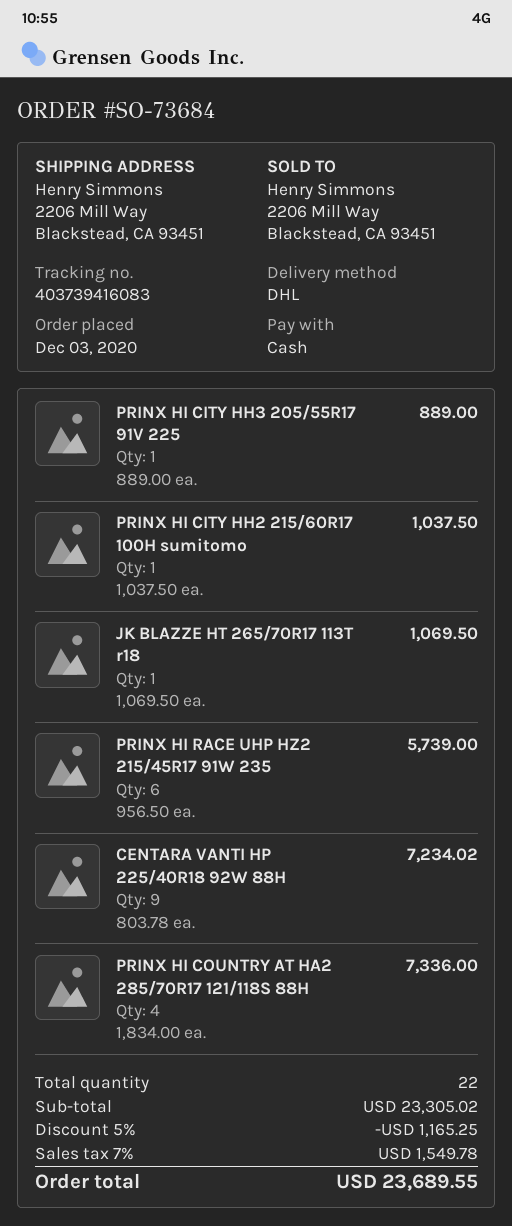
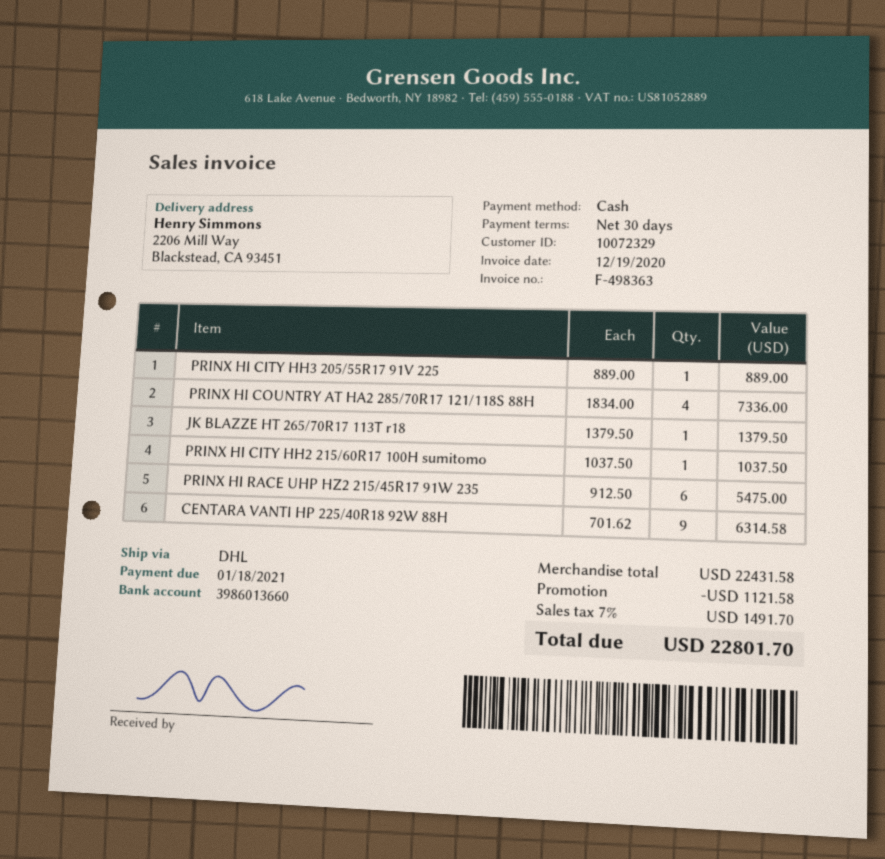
JK BLAZZE HT 265/70R17 113T r18: 1 x 1069.50 = 1069.50 -> 1 x 1379.50 = 1379.50
PRINX HI RACE UHP HZ2 215/45R17 91W 235: 6 x 956.50 = 5739.00 -> 6 x 912.50 = 5475.00
CENTARA VANTI HP 225/40R18 92W 88H: 9 x 803.78 = 7234.02 -> 9 x 701.62 = 6314.58
subtotal: 23305.02 -> 22431.58
discount: 1165.25 -> 1121.58
tax: 7% = 1549.78 -> 7% = 1491.70
total: 23689.55 -> 22801.70

